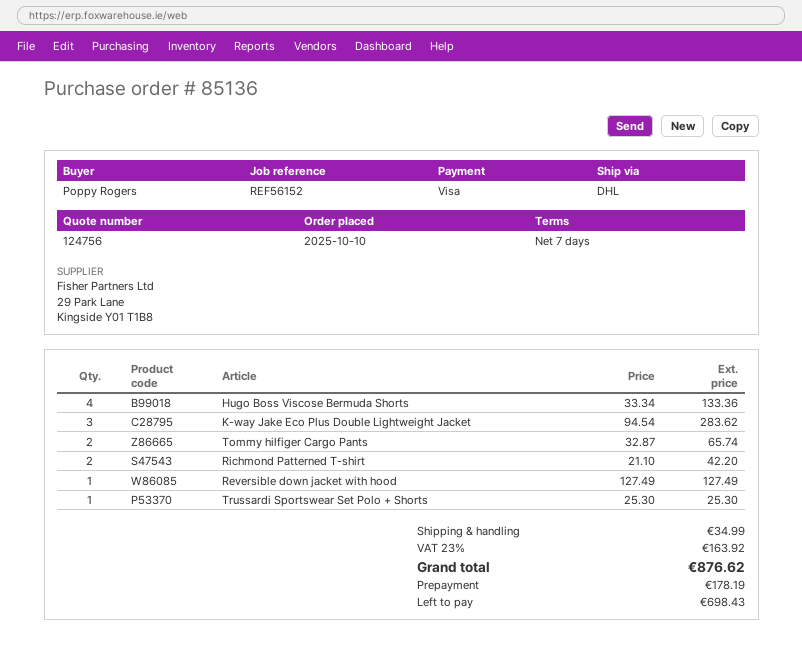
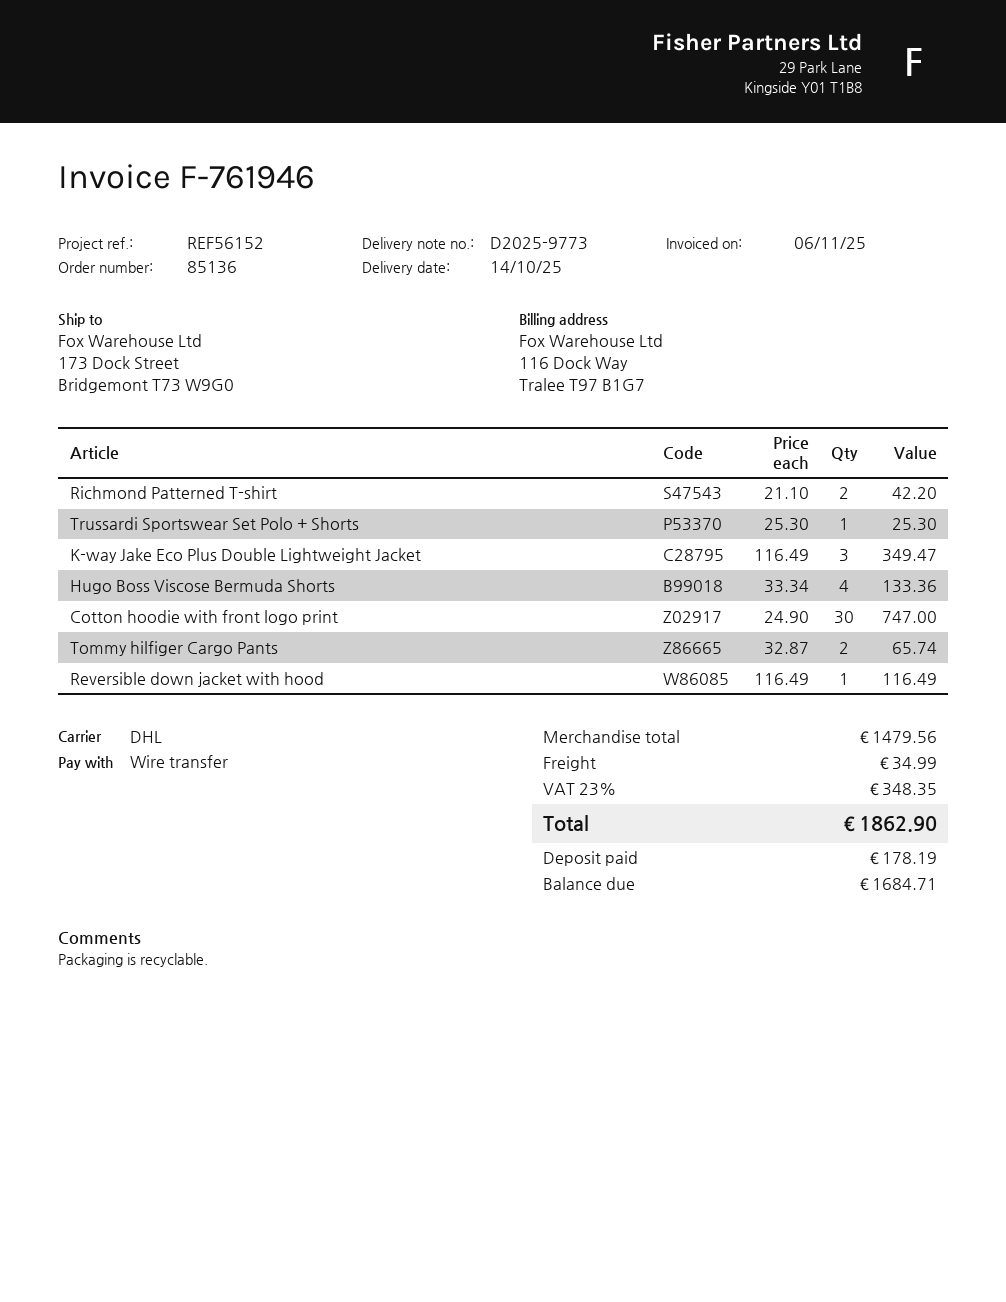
payment method: Visa -> bank transfer
K-way Jake Eco Plus Double Lightweight Jacket: 3 x 94.54 = 283.62 -> 3 x 116.49 = 349.47
Reversible down jacket with hood: 1 x 127.49 = 127.49 -> 1 x 116.49 = 116.49
Cotton hoodie with front logo print: none -> 30 x 24.90 = 747.00
tax: 23% = 163.92 -> 23% = 348.35
total: 876.62 -> 1862.90
balance: 698.43 -> 1684.71

